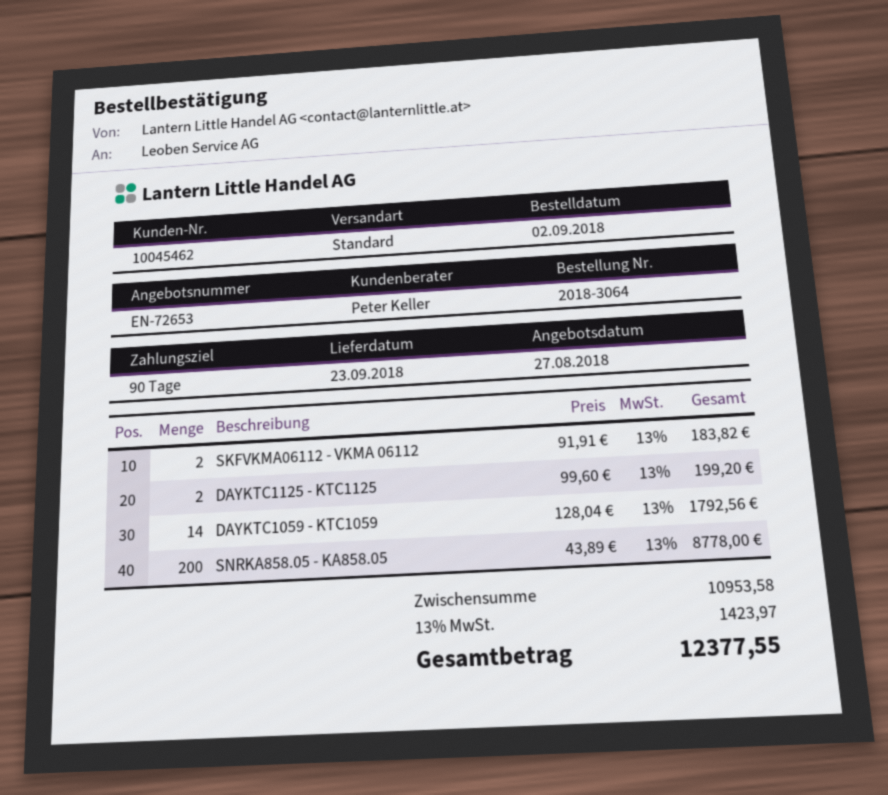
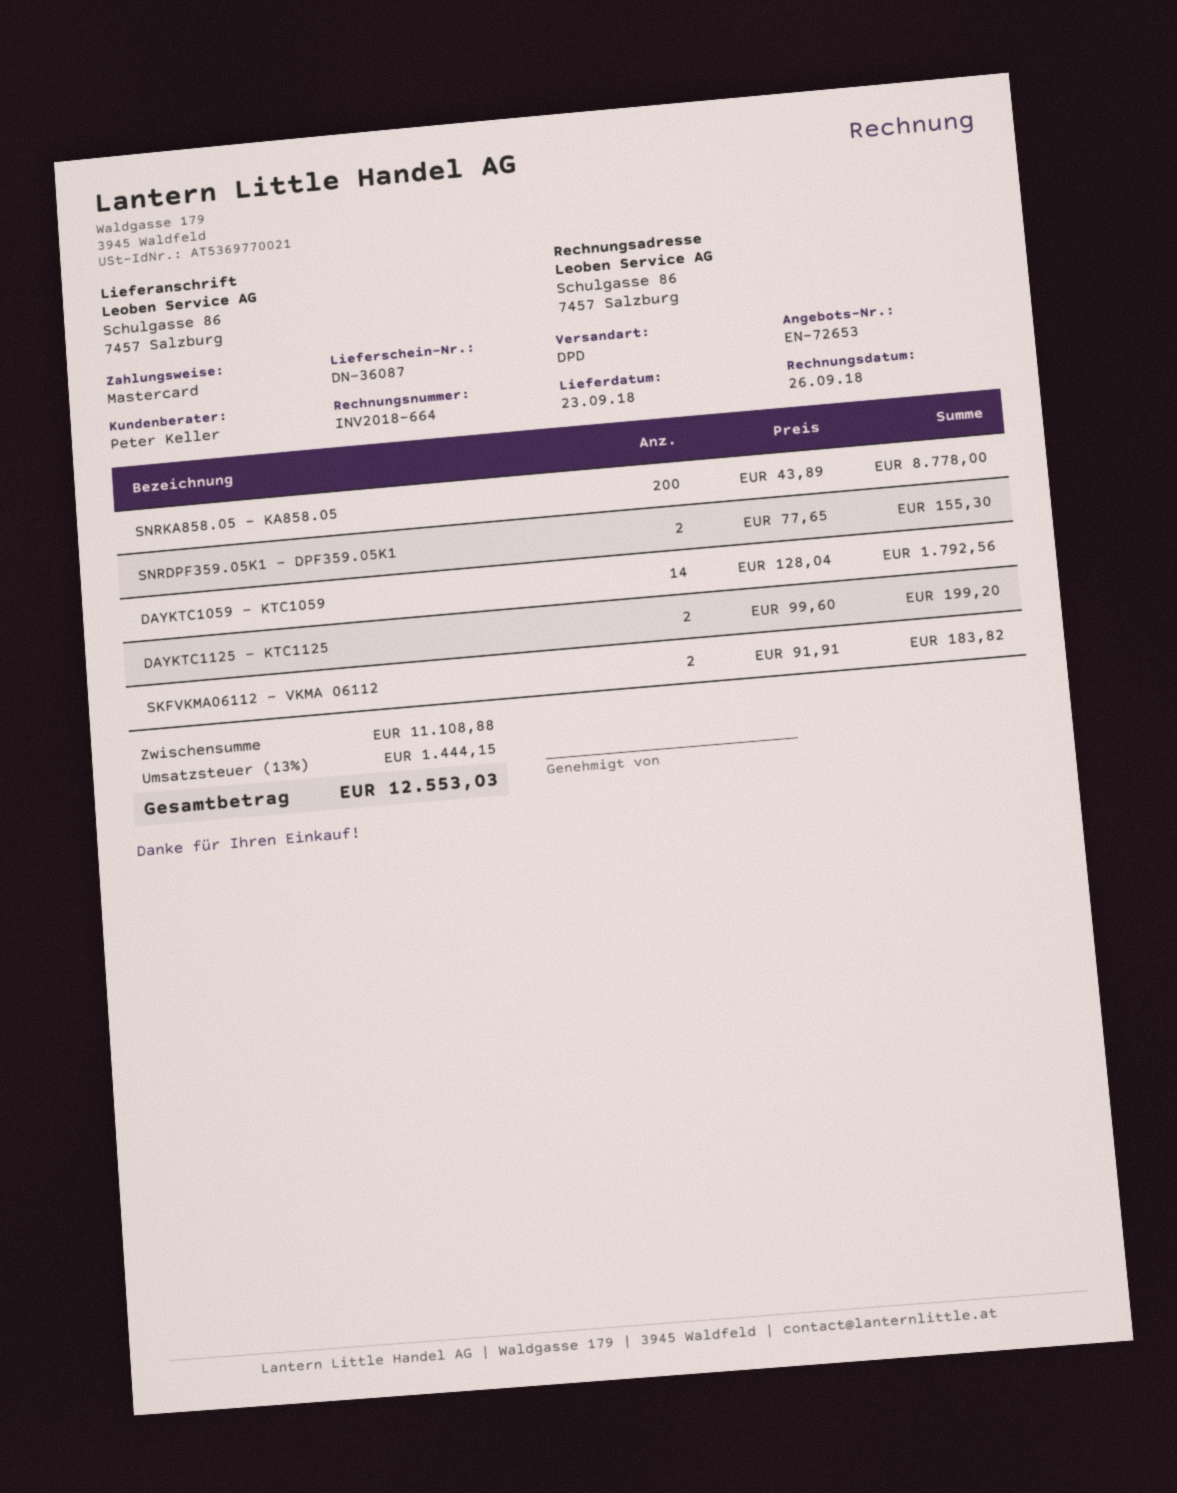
shipping method: standard -> DPD
SNRDPF359.05K1 - DPF359.05K1: none -> 2 x 77.65 = 155.30
subtotal: 10953.58 -> 11108.88
tax: 13% = 1423.97 -> 13% = 1444.15
total: 12377.55 -> 12553.03

